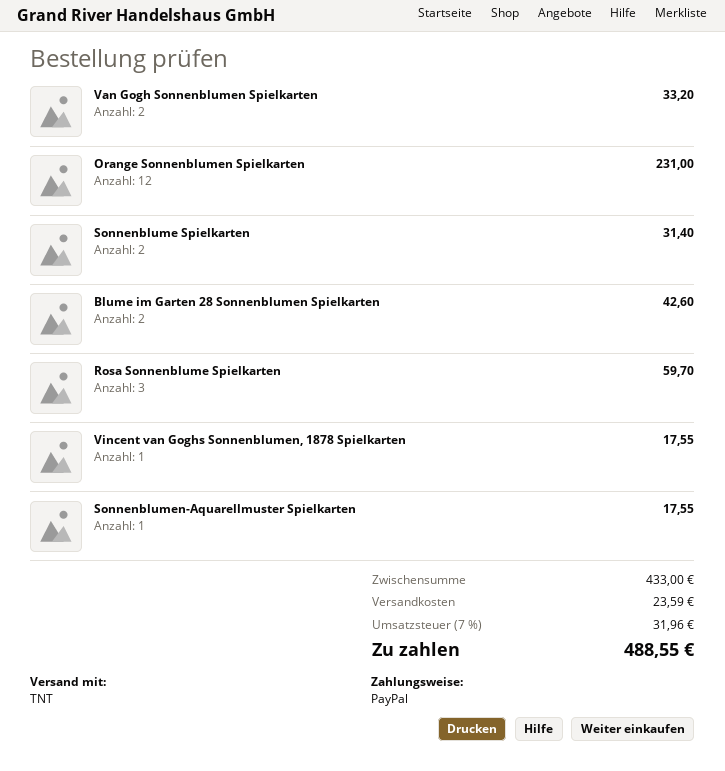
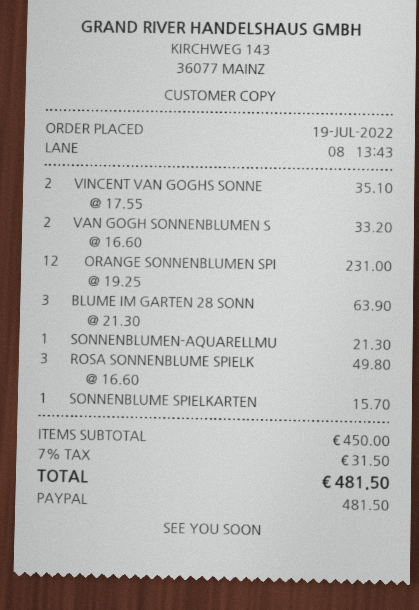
Sonnenblume Spielkarten: 2 for 31.40 -> 1 for 15.70
Blume im Garten 28 Sonnenblumen Spielkarten: 2 for 42.60 -> 3 for 63.90
Rosa Sonnenblume Spielkarten: 3 for 59.70 -> 3 for 49.80
Vincent van Goghs Sonnenblumen, 1878 Spielkarten: 1 for 17.55 -> 2 for 35.10
Sonnenblumen-Aquarellmuster Spielkarten: 1 for 17.55 -> 1 for 21.30
subtotal: 433.00 -> 450.00
shipping: 23.59 -> none
tax: 7% = 31.96 -> 7% = 31.50
total: 488.55 -> 481.50

